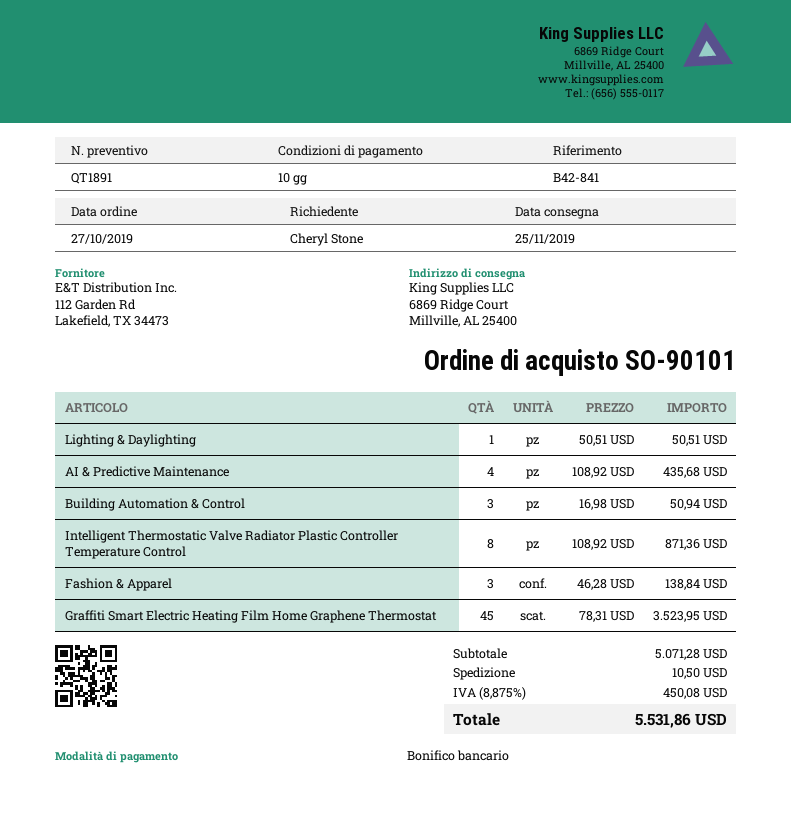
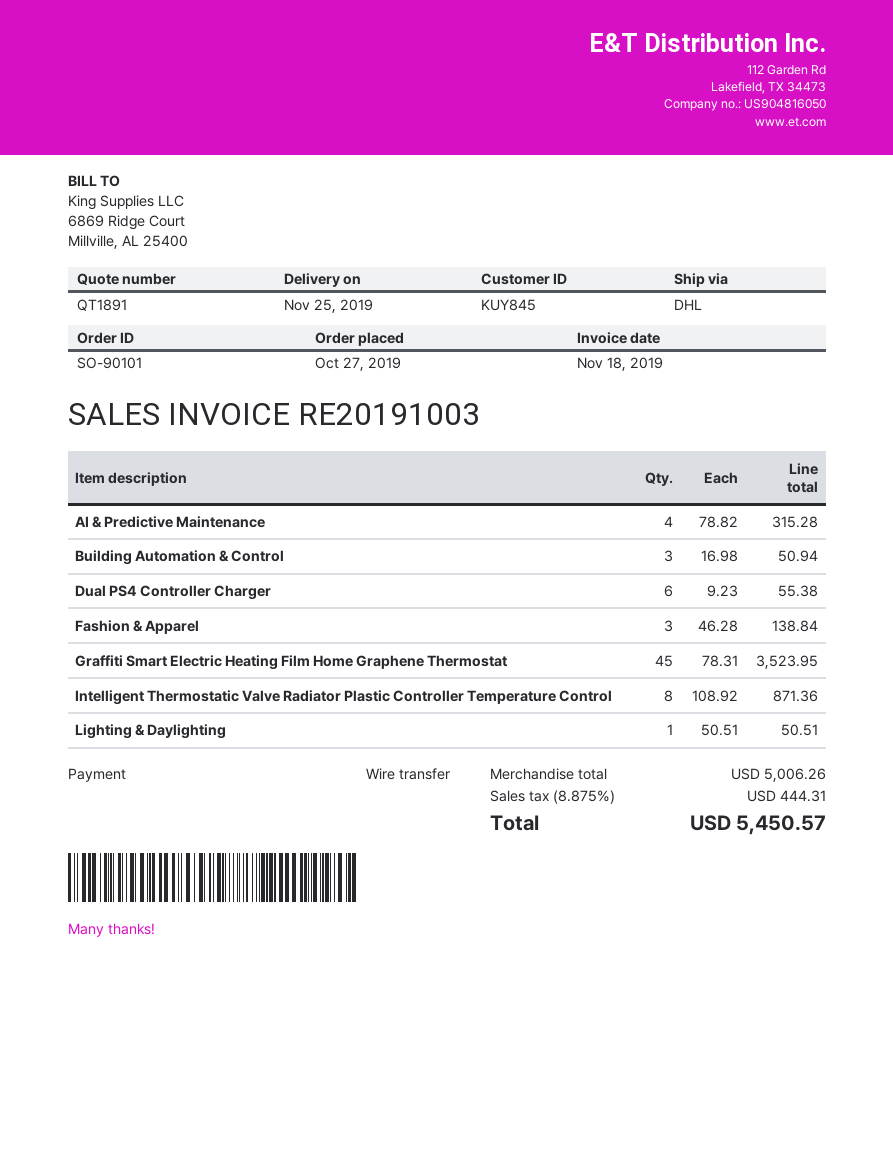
AI & Predictive Maintenance: 4 x 108.92 = 435.68 -> 4 x 78.82 = 315.28
Dual PS4 Controller Charger: none -> 6 x 9.23 = 55.38
subtotal: 5071.28 -> 5006.26
shipping: 10.50 -> none
tax: 8.875% = 450.08 -> 8.875% = 444.31
total: 5531.86 -> 5450.57

